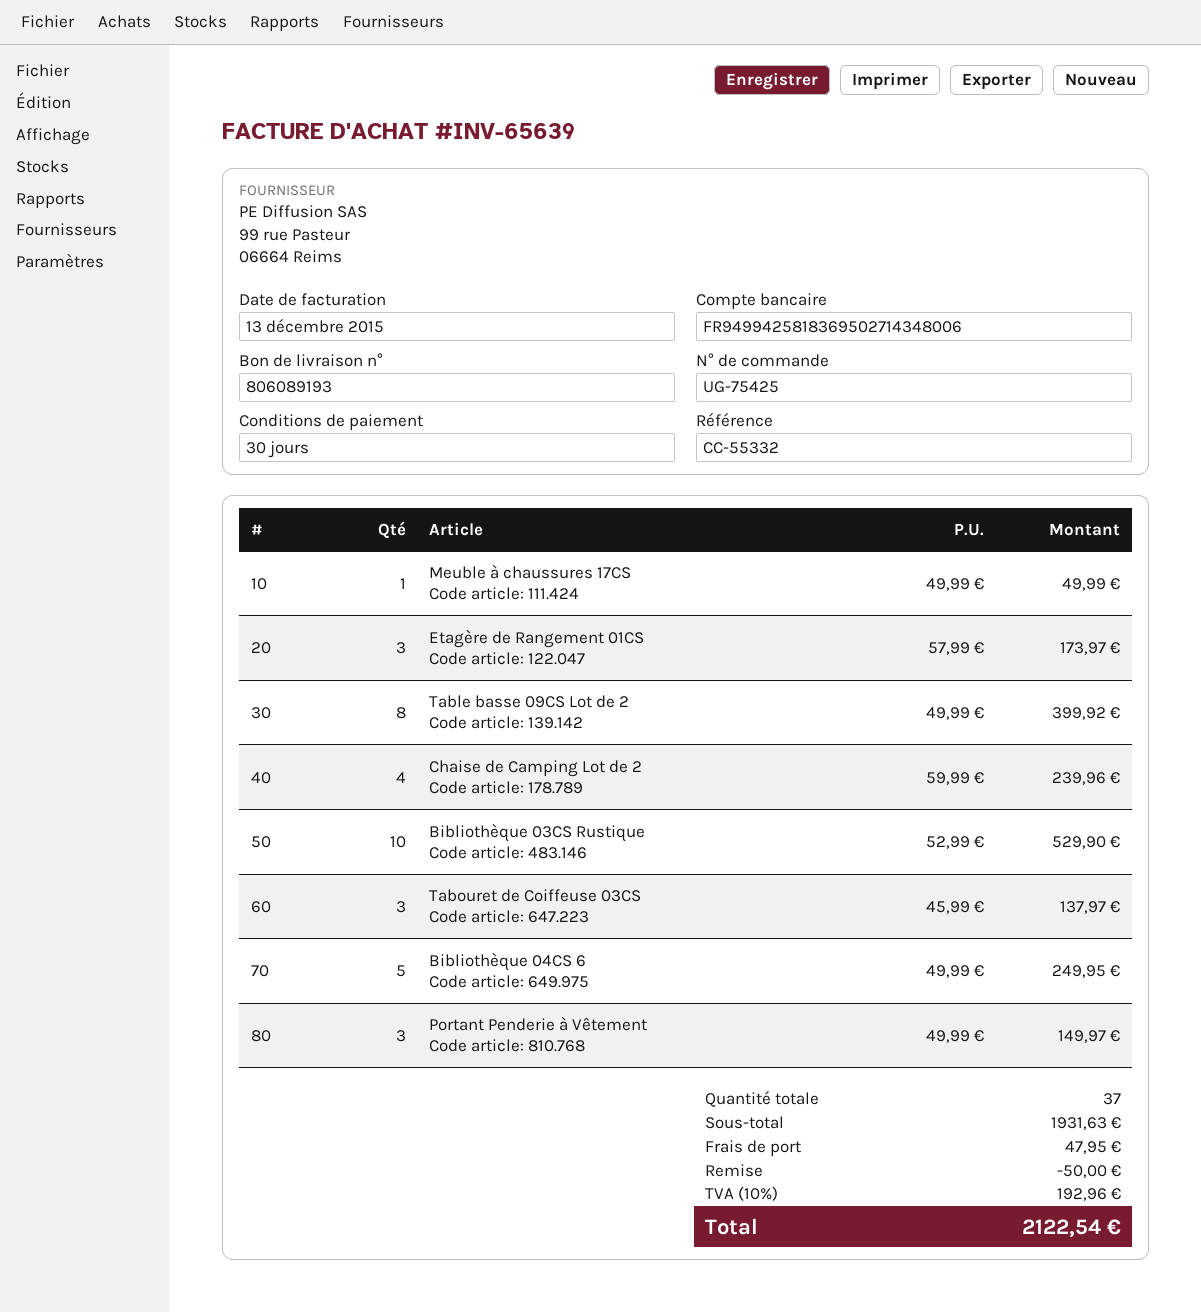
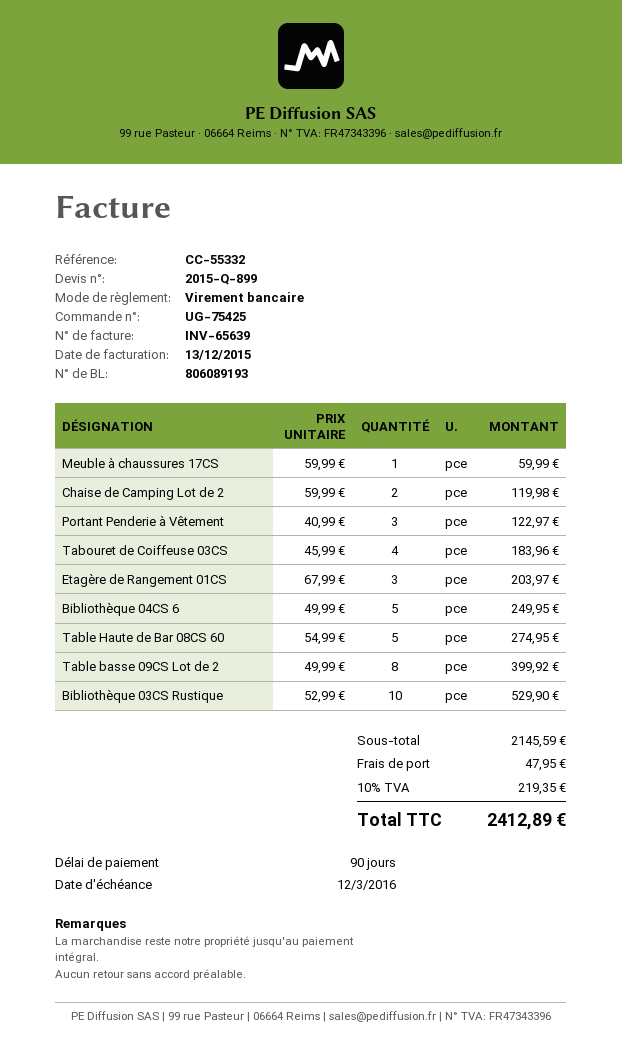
payment terms: 30 days -> 90 days
Meuble à chaussures 17CS: 1 x 49.99 = 49.99 -> 1 x 59.99 = 59.99
Etagère de Rangement 01CS: 3 x 57.99 = 173.97 -> 3 x 67.99 = 203.97
Chaise de Camping Lot de 2: 4 x 59.99 = 239.96 -> 2 x 59.99 = 119.98
Tabouret de Coiffeuse 03CS: 3 x 45.99 = 137.97 -> 4 x 45.99 = 183.96
Portant Penderie à Vêtement: 3 x 49.99 = 149.97 -> 3 x 40.99 = 122.97
Table Haute de Bar 08CS 60: none -> 5 x 54.99 = 274.95
subtotal: 1931.63 -> 2145.59
discount: 50.00 -> none
tax: 10% = 192.96 -> 10% = 219.35
total: 2122.54 -> 2412.89

